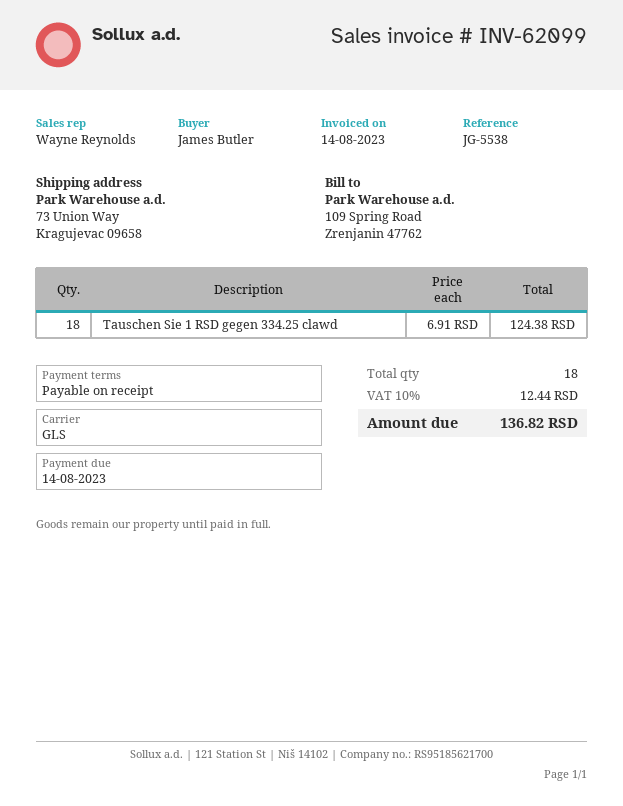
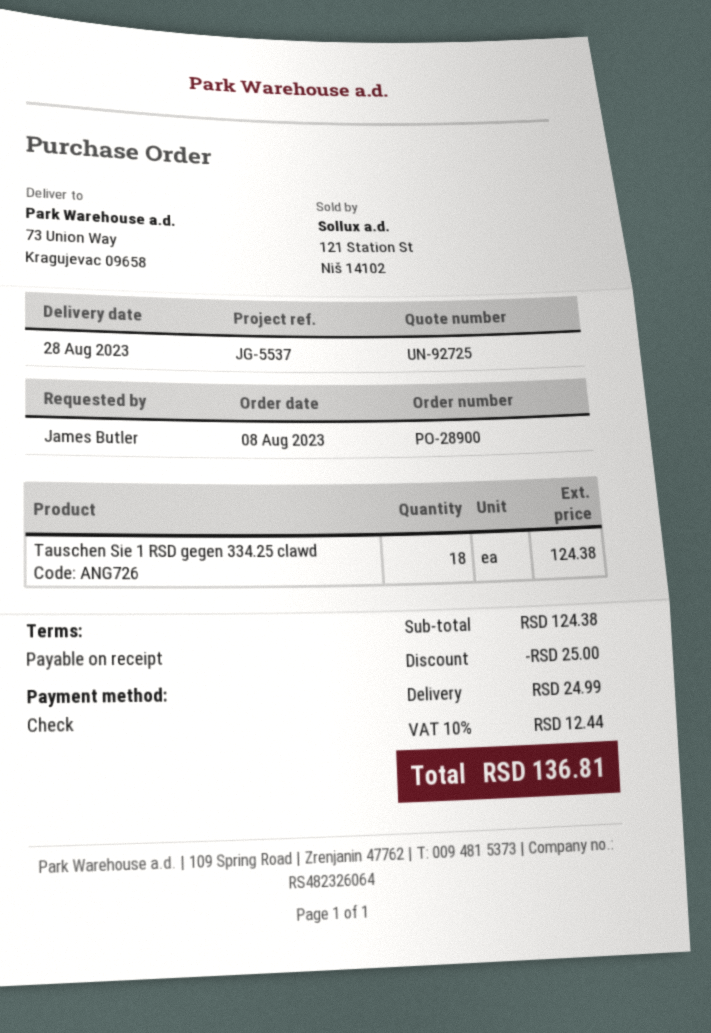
reference: JG-5538 -> JG-5537
discount: none -> 25.00
shipping: none -> 24.99
total: 136.82 -> 136.81

